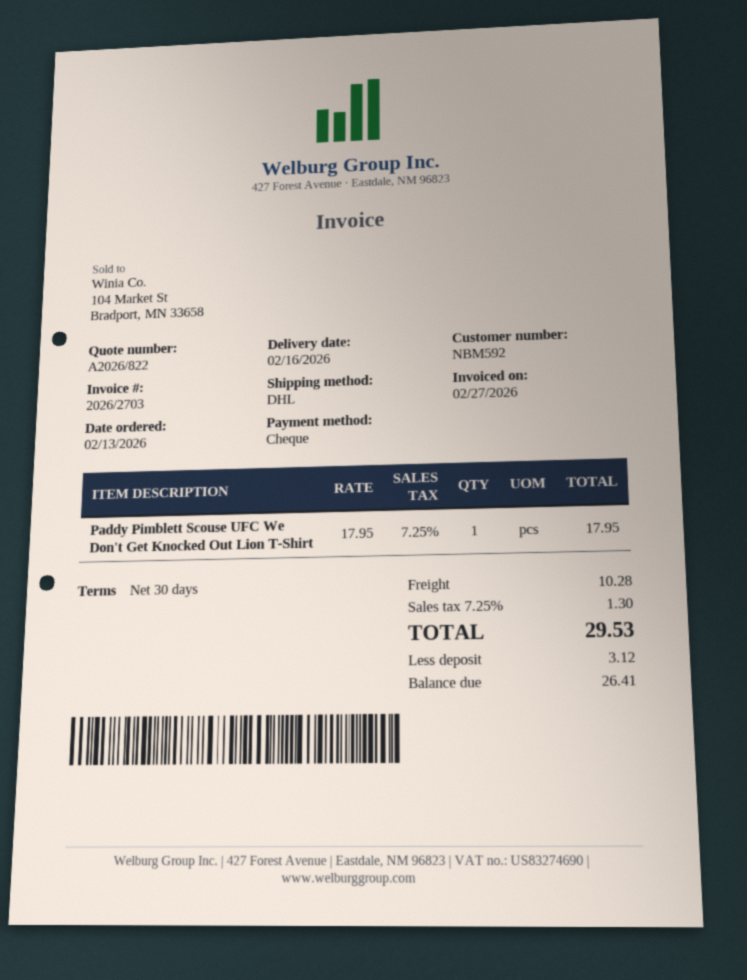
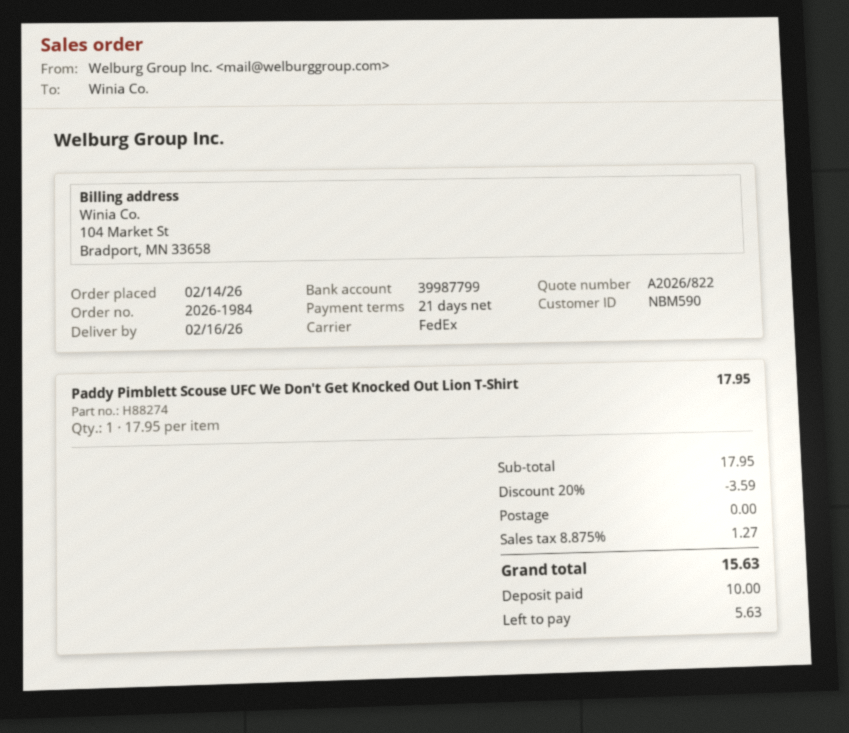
order date: 2026-02-13 -> 2026-02-14
payment terms: 30 days -> 21 days
customer number: NBM592 -> NBM590
shipping method: DHL -> FedEx
discount: none -> 20% = 3.59
shipping: 10.28 -> 0.00
tax: 7.25% = 1.30 -> 8.875% = 1.27
total: 29.53 -> 15.63
deposit: 3.12 -> 10.00
balance: 26.41 -> 5.63

